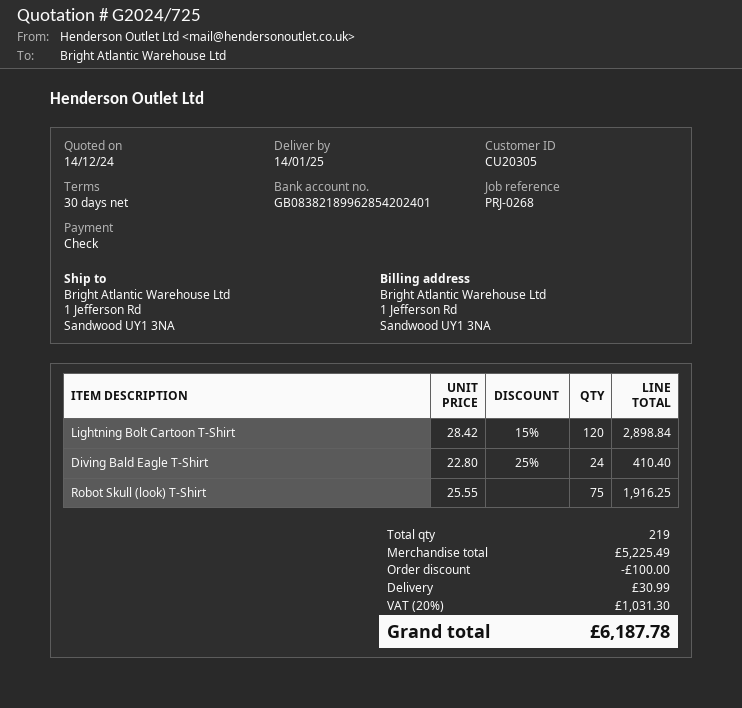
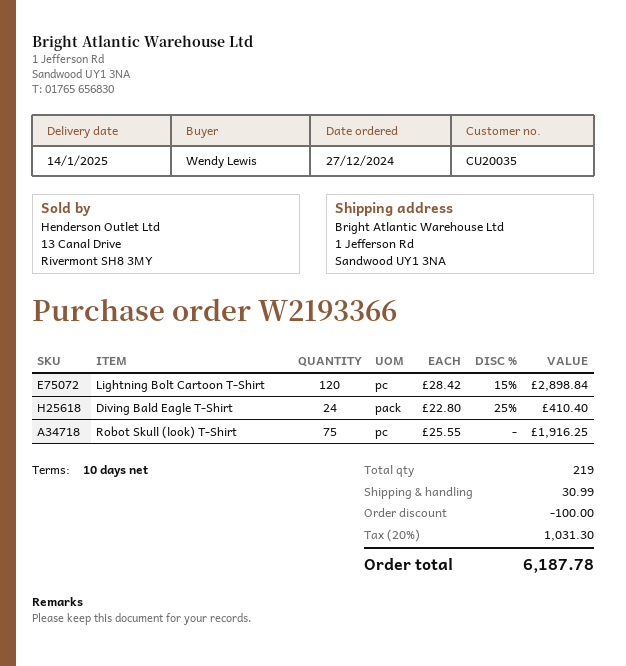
payment terms: 30 days -> 10 days
customer number: CU20305 -> CU20035

